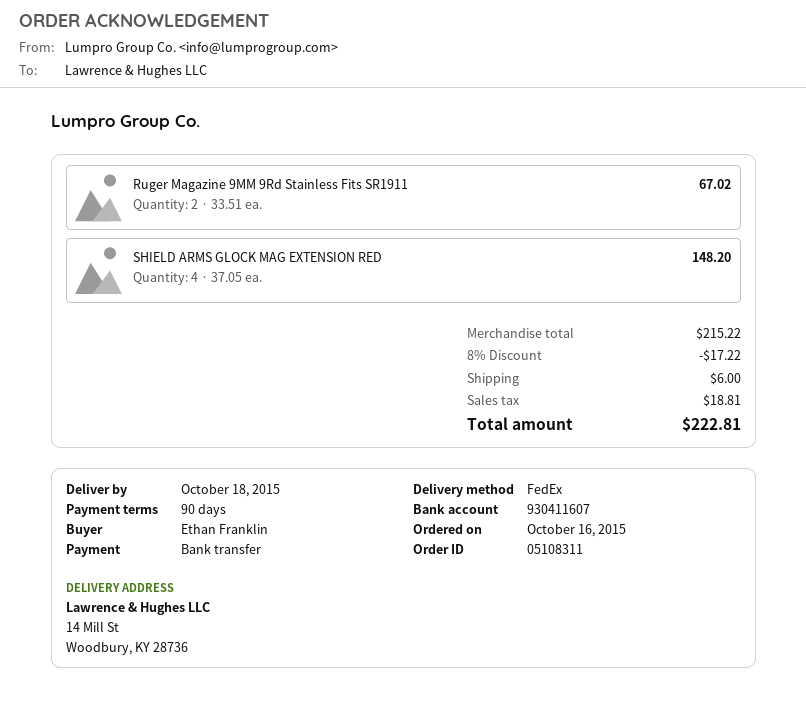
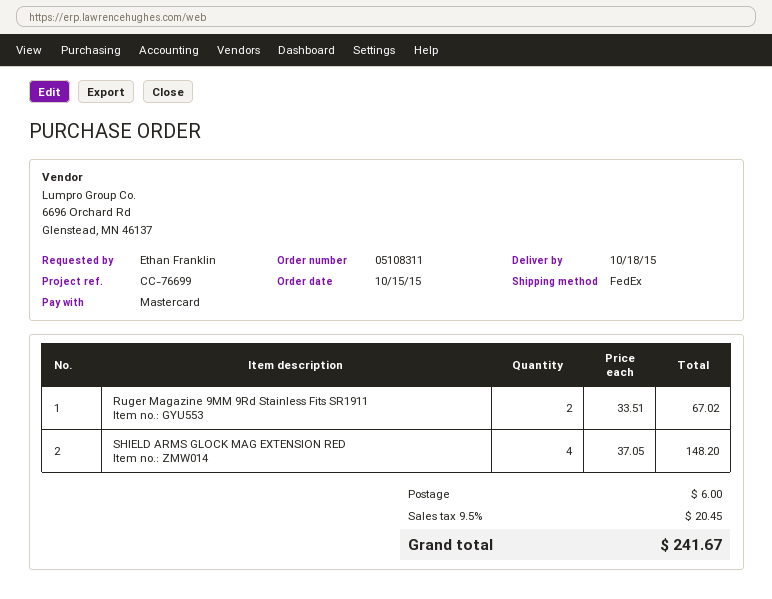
order date: 2015-10-16 -> 2015-10-15
payment method: bank transfer -> Mastercard
discount: 8% = 17.22 -> none
tax: 18.81 -> 20.45
total: 222.81 -> 241.67

